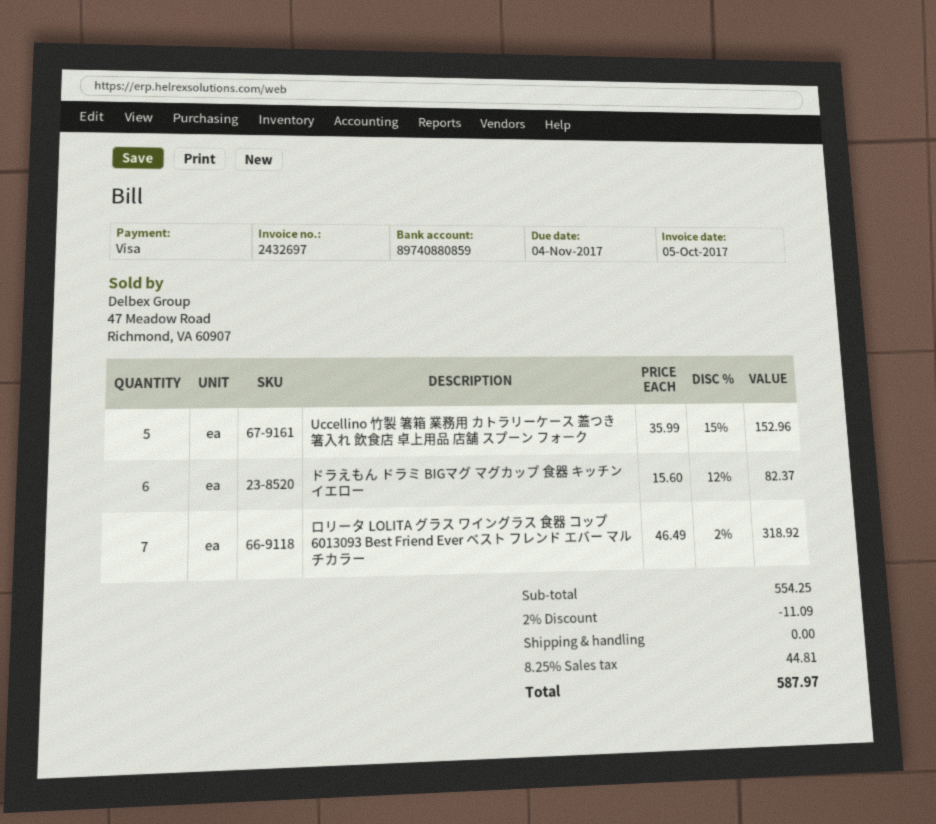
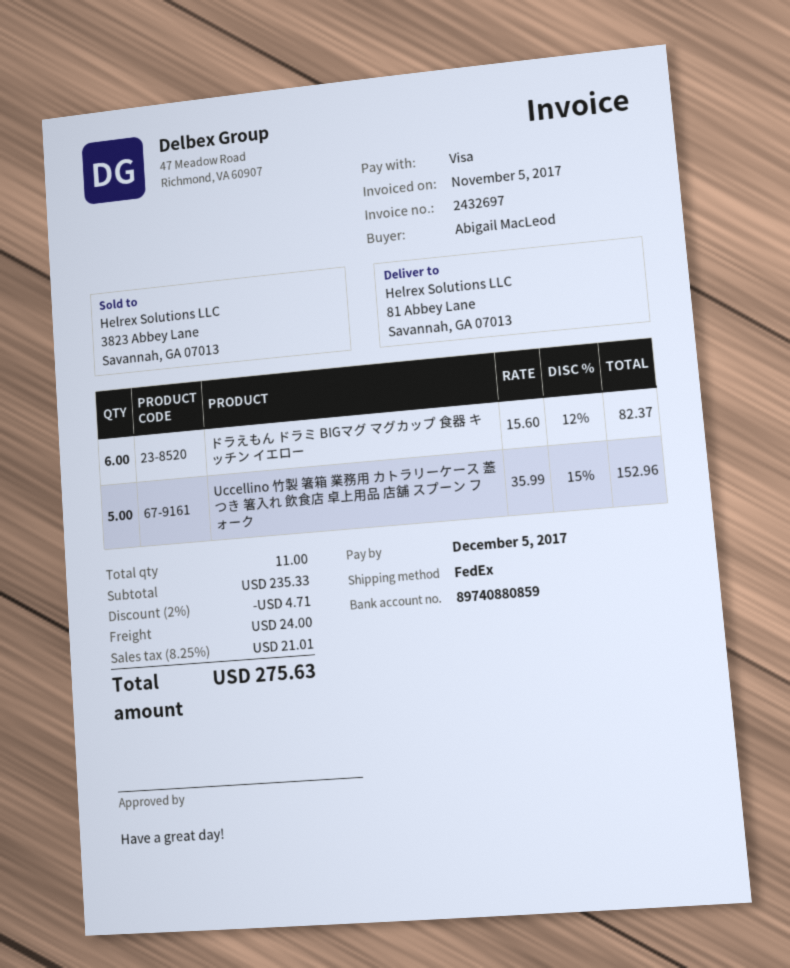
invoice date: 2017-10-05 -> 2017-11-05
due date: 2017-11-04 -> 2017-12-05
ロリータ LOLITA グラス ワイングラス 食器 コップ 6013093 Best Friend Ever ベスト フレンド エバー マルチカラー: 7 x 46.49 - 2% = 318.92 -> none
subtotal: 554.25 -> 235.33
discount: 2% = 11.09 -> 2% = 4.71
shipping: 0.00 -> 24.00
tax: 8.25% = 44.81 -> 8.25% = 21.01
total: 587.97 -> 275.63

